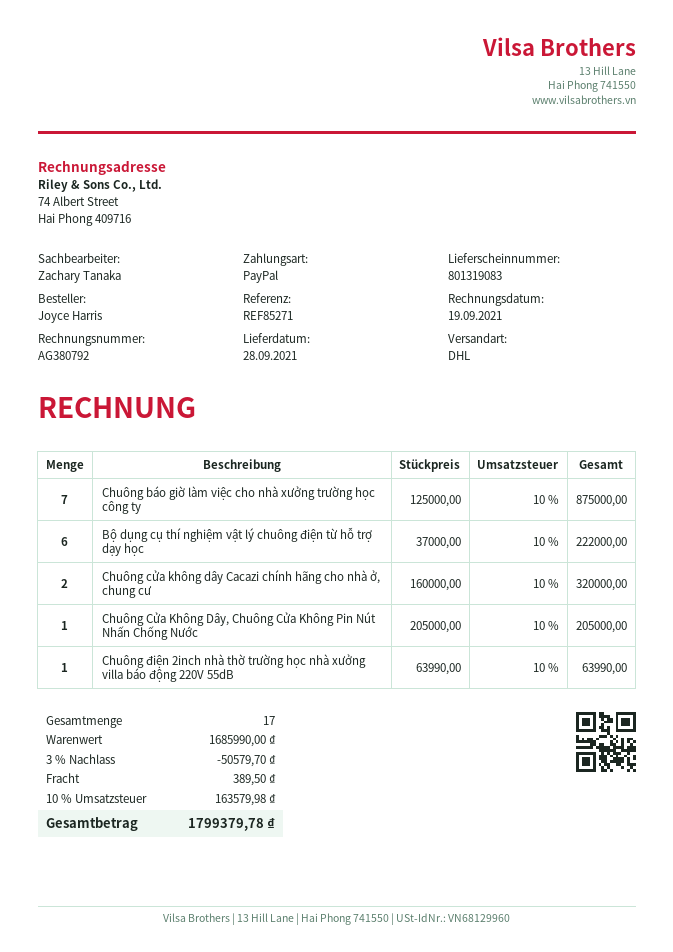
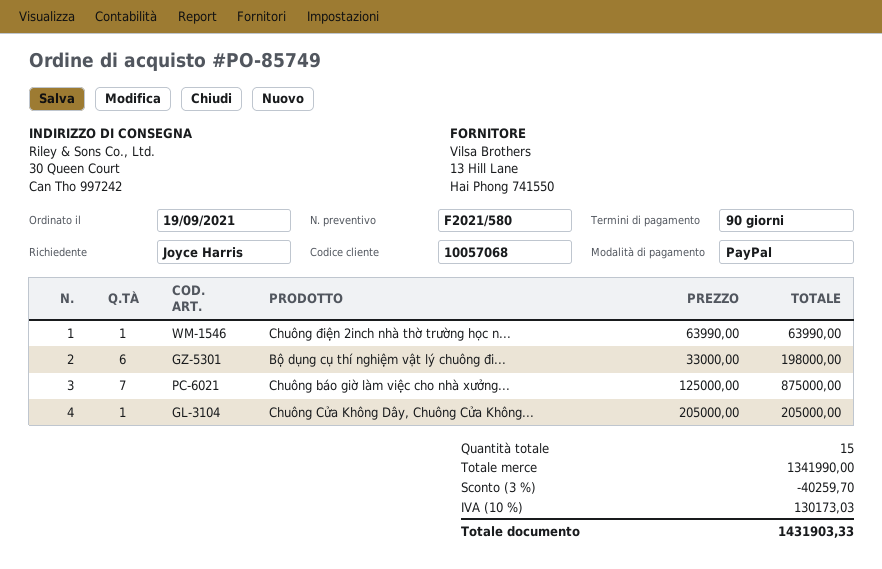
Bộ dụng cụ thí nghiệm vật lý chuông điện từ hỗ trợ dạy học: 6 x 37000.00 = 222000.00 -> 6 x 33000.00 = 198000.00
Chuông cửa không dây Cacazi chính hãng cho nhà ở, chung cư: 2 x 160000.00 = 320000.00 -> none
total quantity: 17 -> 15
subtotal: 1685990.00 -> 1341990.00
discount: 3% = 50579.70 -> 3% = 40259.70
shipping: 389.50 -> none
tax: 10% = 163579.98 -> 10% = 130173.03
total: 1799379.78 -> 1431903.33

